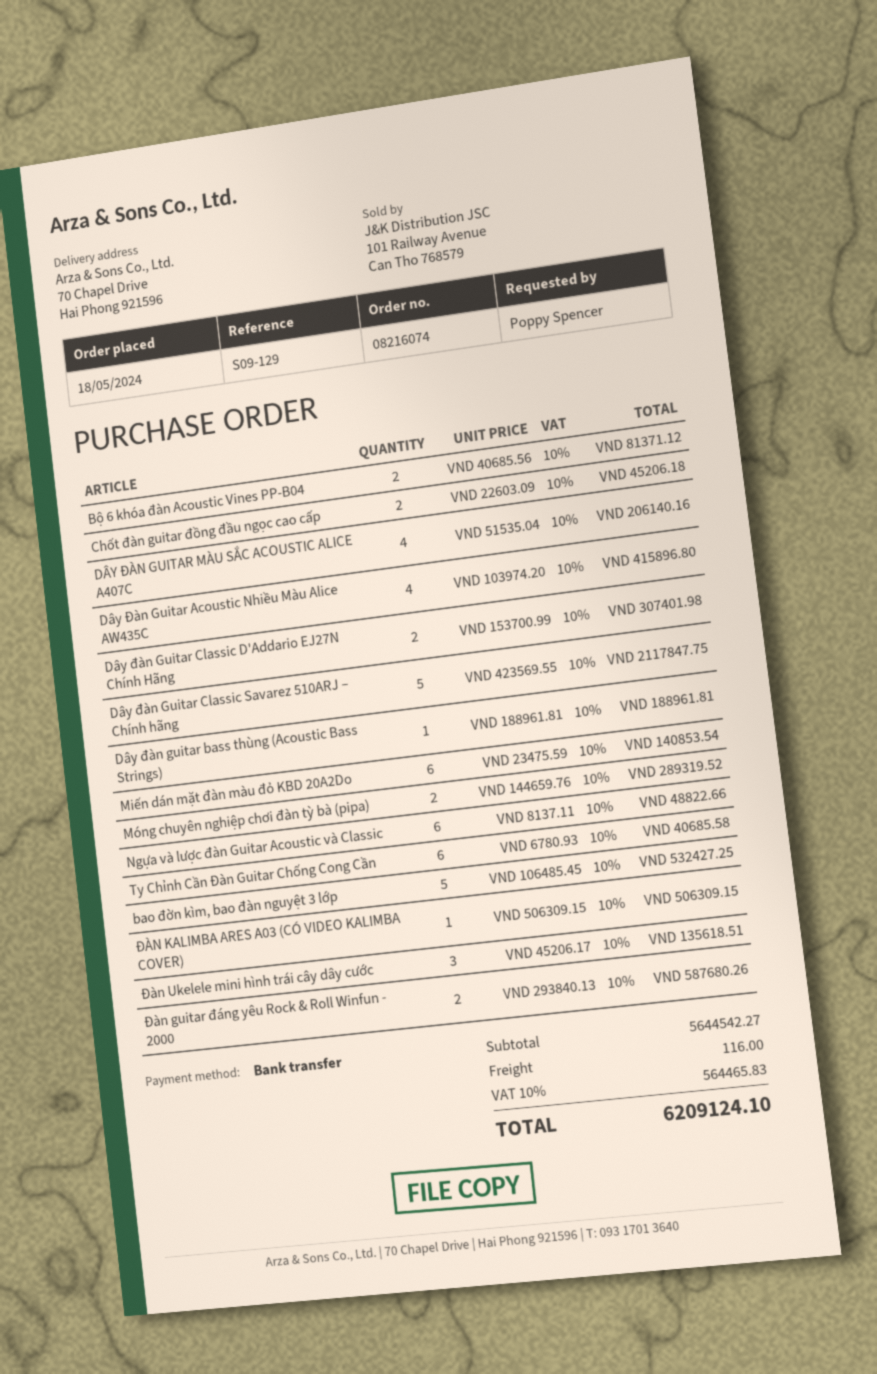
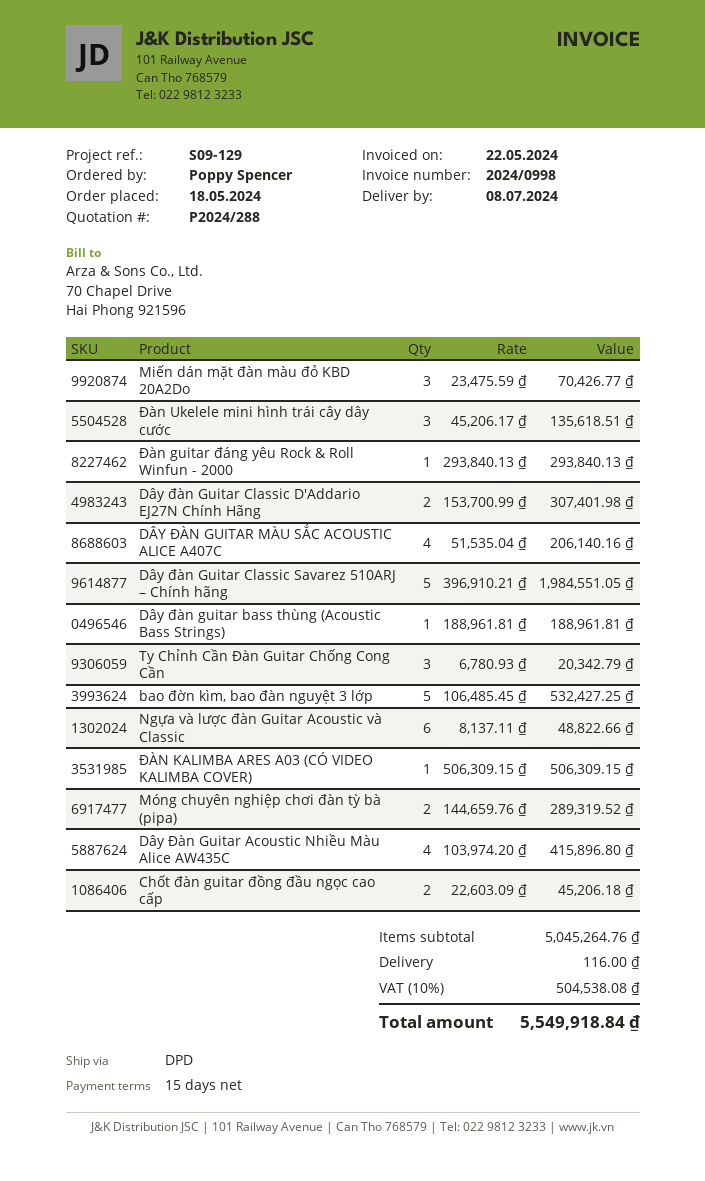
Bộ 6 khóa đàn Acoustic Vines PP-B04: 2 x 40685.56 = 81371.12 -> none
Dây đàn Guitar Classic Savarez 510ARJ – Chính hãng: 5 x 423569.55 = 2117847.75 -> 5 x 396910.21 = 1984551.05
Miến dán mặt đàn màu đỏ KBD 20A2Do: 6 x 23475.59 = 140853.54 -> 3 x 23475.59 = 70426.77
Ty Chỉnh Cần Đàn Guitar Chống Cong Cần: 6 x 6780.93 = 40685.58 -> 3 x 6780.93 = 20342.79
Đàn guitar đáng yêu Rock & Roll Winfun - 2000: 2 x 293840.13 = 587680.26 -> 1 x 293840.13 = 293840.13
subtotal: 5644542.27 -> 5045264.76
tax: 10% = 564465.83 -> 10% = 504538.08
total: 6209124.10 -> 5549918.84

